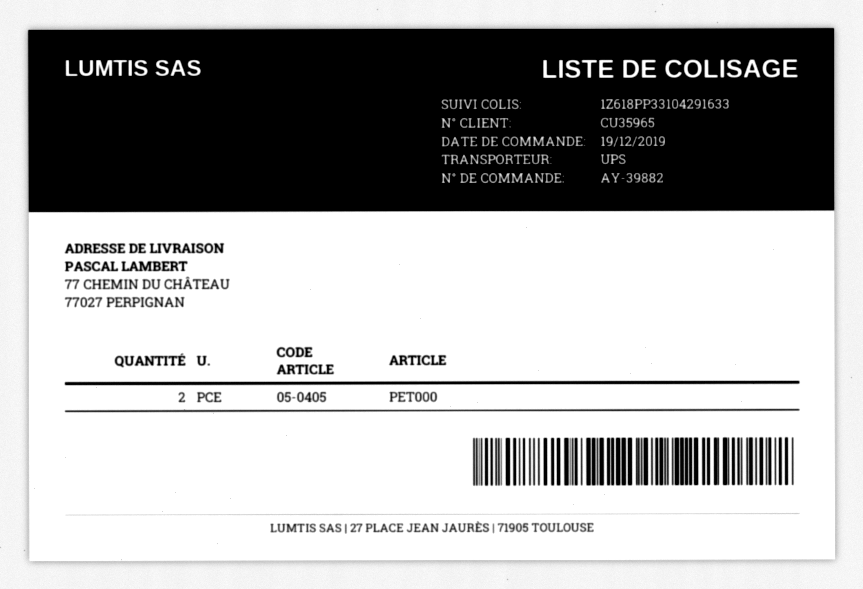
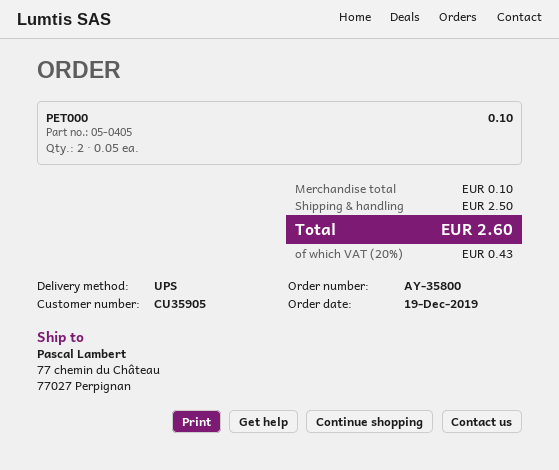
order number: AY-39882 -> AY-35800
customer number: CU35965 -> CU35905

